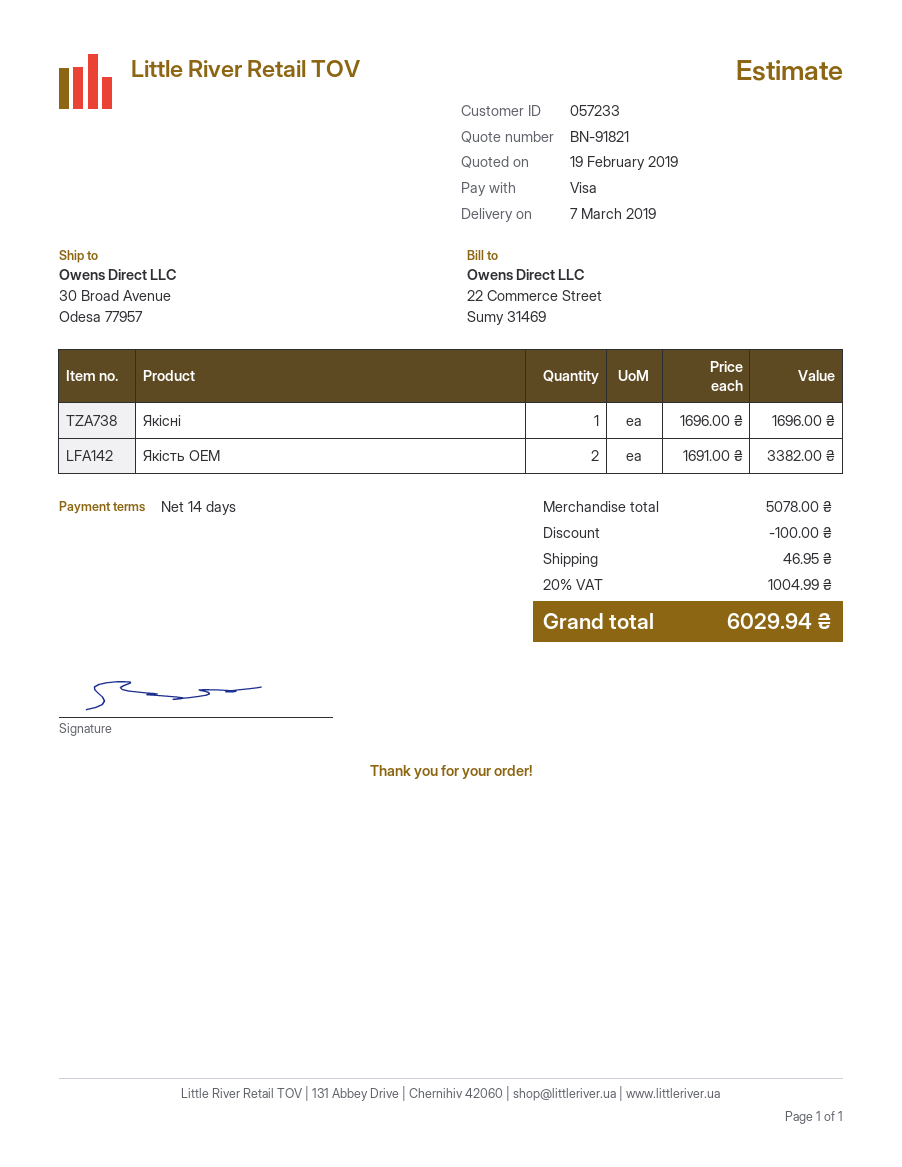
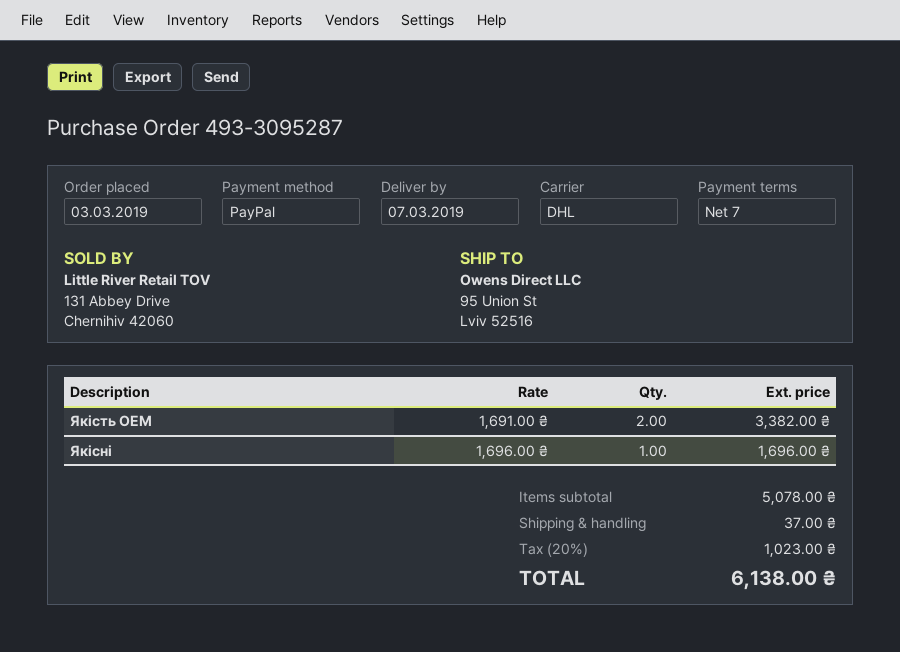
payment terms: 14 days -> 7 days
payment method: Visa -> PayPal
ship to: 30 Broad Avenue, Odesa 77957 -> 95 Union St, Lviv 52516
discount: 100.00 -> none
shipping: 46.95 -> 37.00
tax: 20% = 1004.99 -> 20% = 1023.00
total: 6029.94 -> 6138.00

